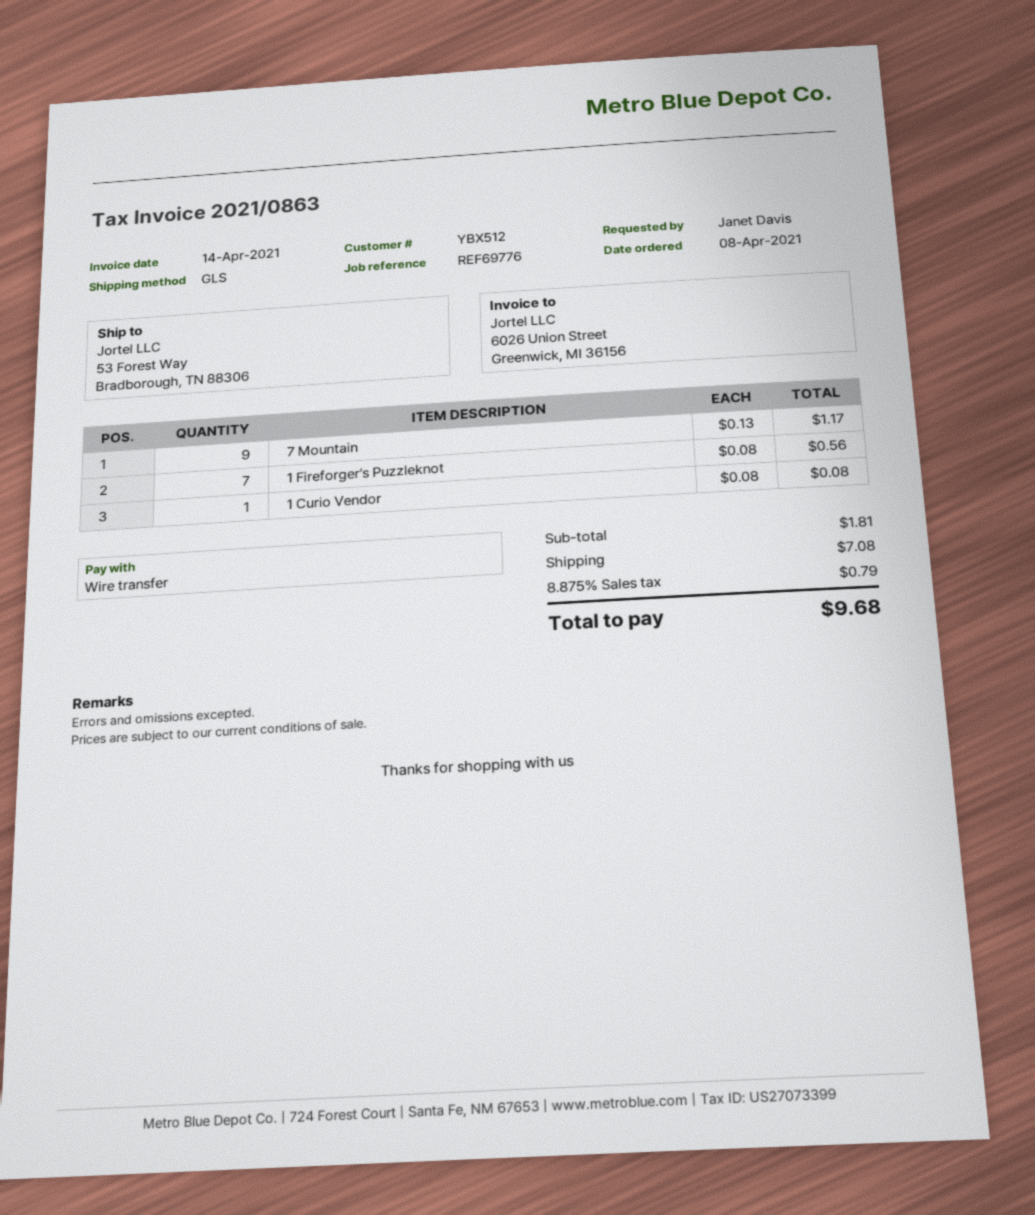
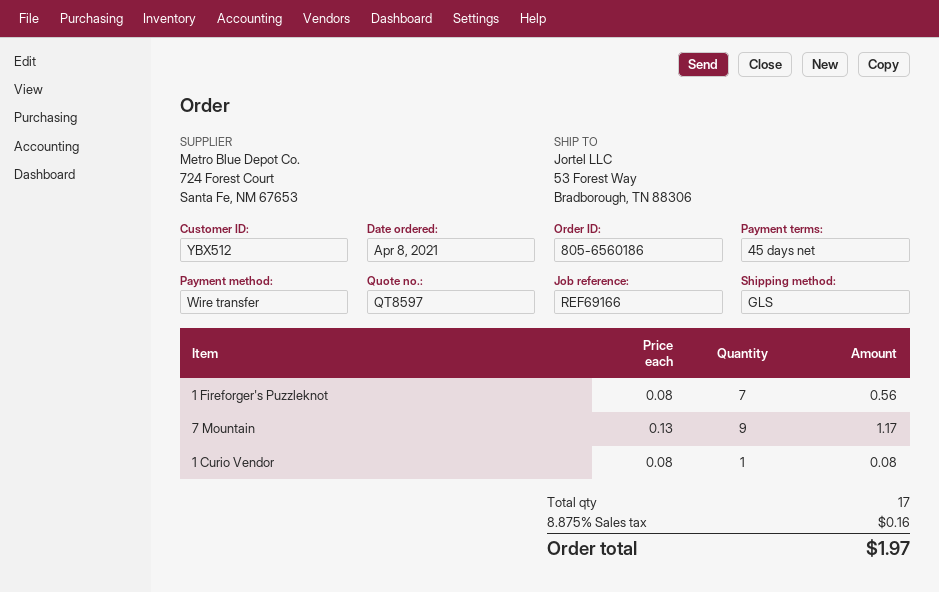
reference: REF69776 -> REF69166
shipping: 7.08 -> none
tax: 8.875% = 0.79 -> 8.875% = 0.16
total: 9.68 -> 1.97

